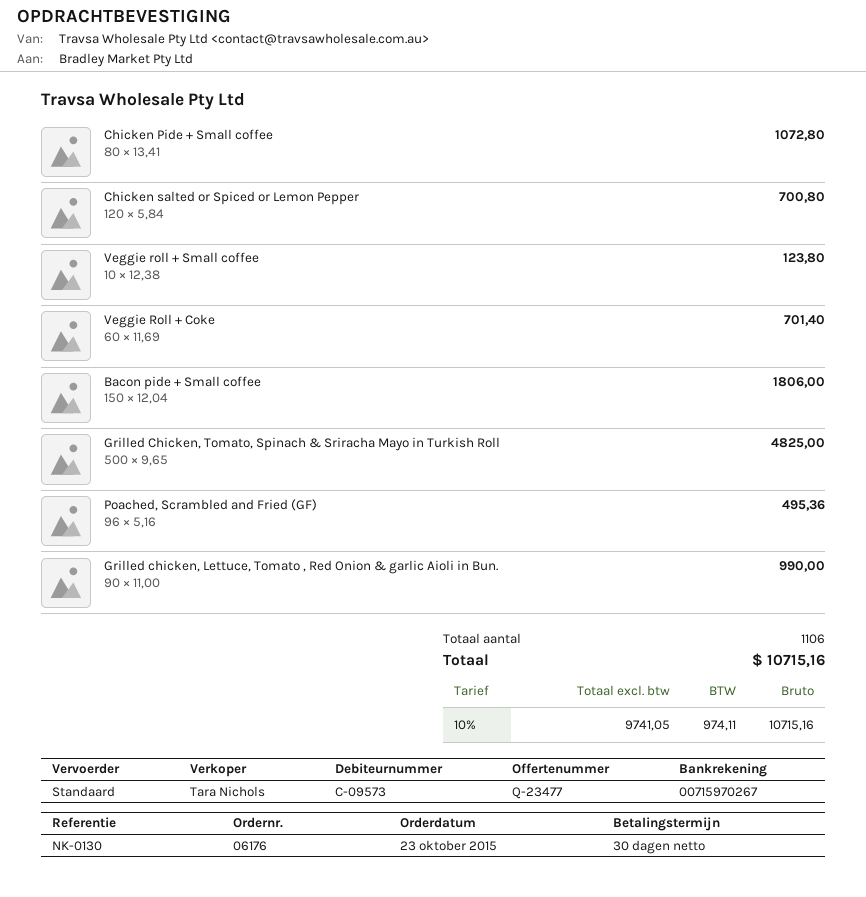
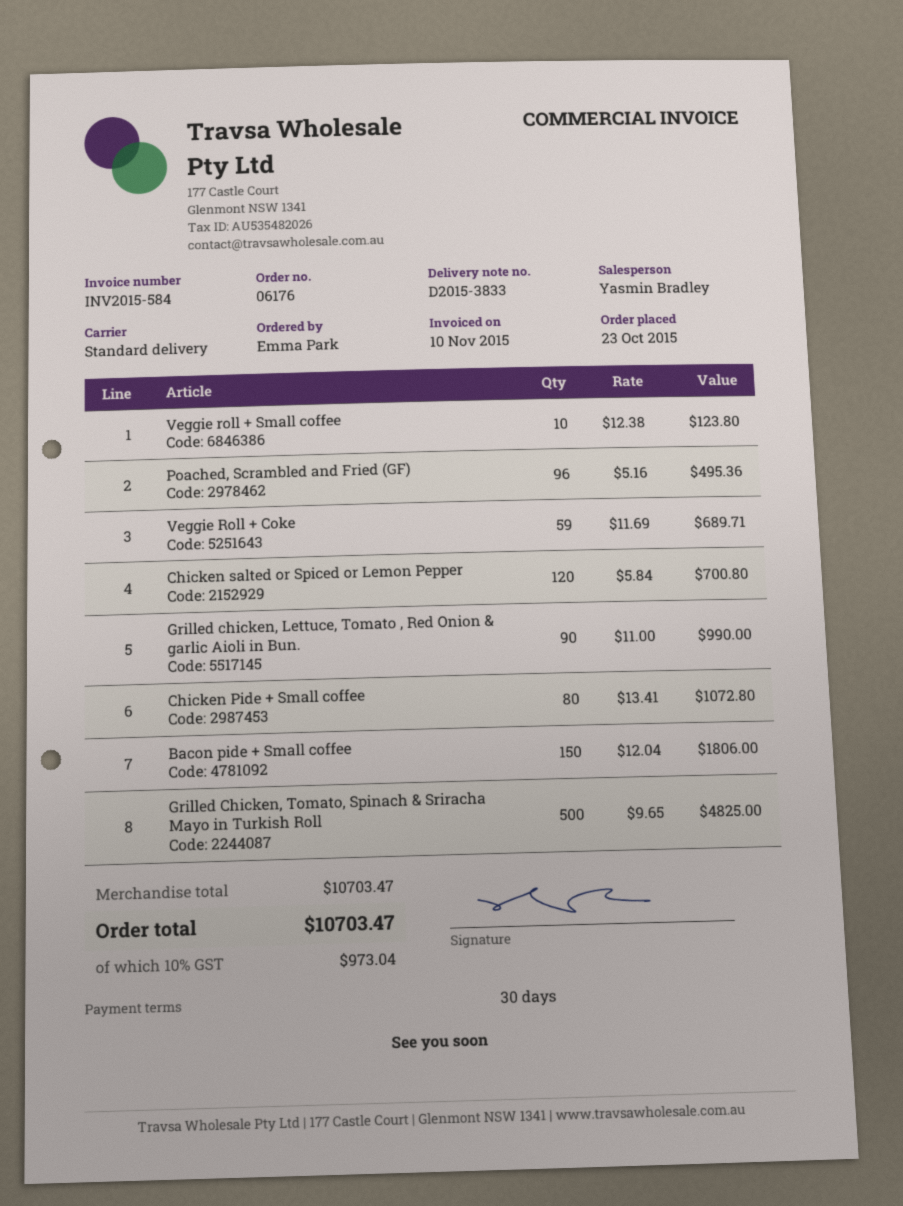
sales rep: Tara Nichols -> Yasmin Bradley
Veggie Roll + Coke: 60 x 11.69 = 701.40 -> 59 x 11.69 = 689.71
tax: 10% = 974.11 -> 10% = 973.04
total: 10715.16 -> 10703.47

